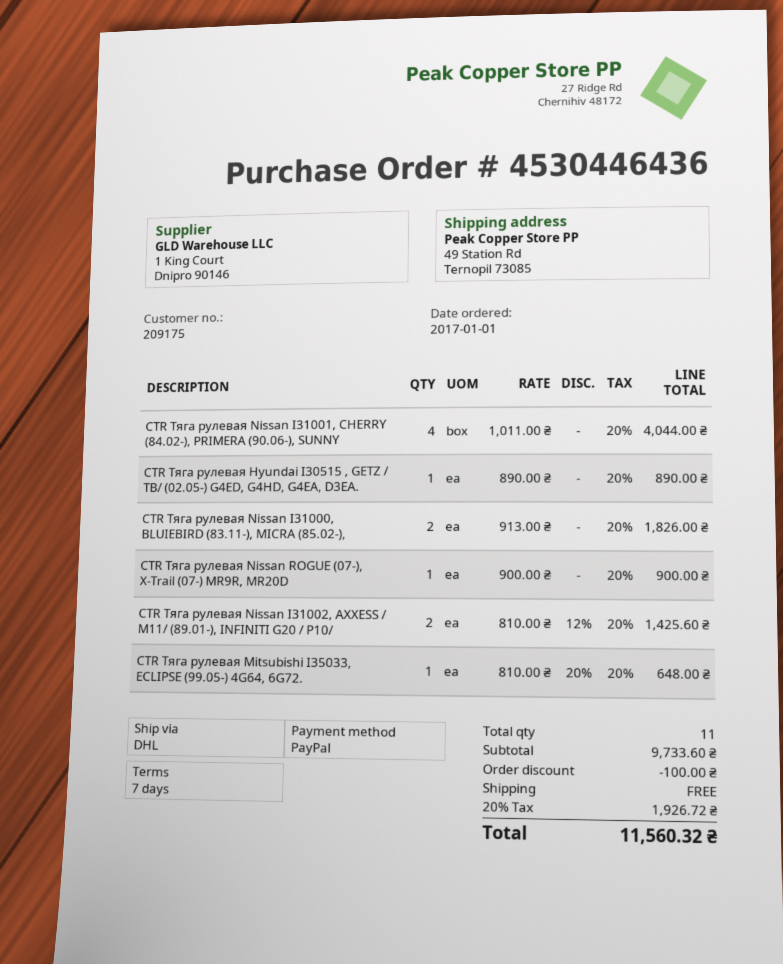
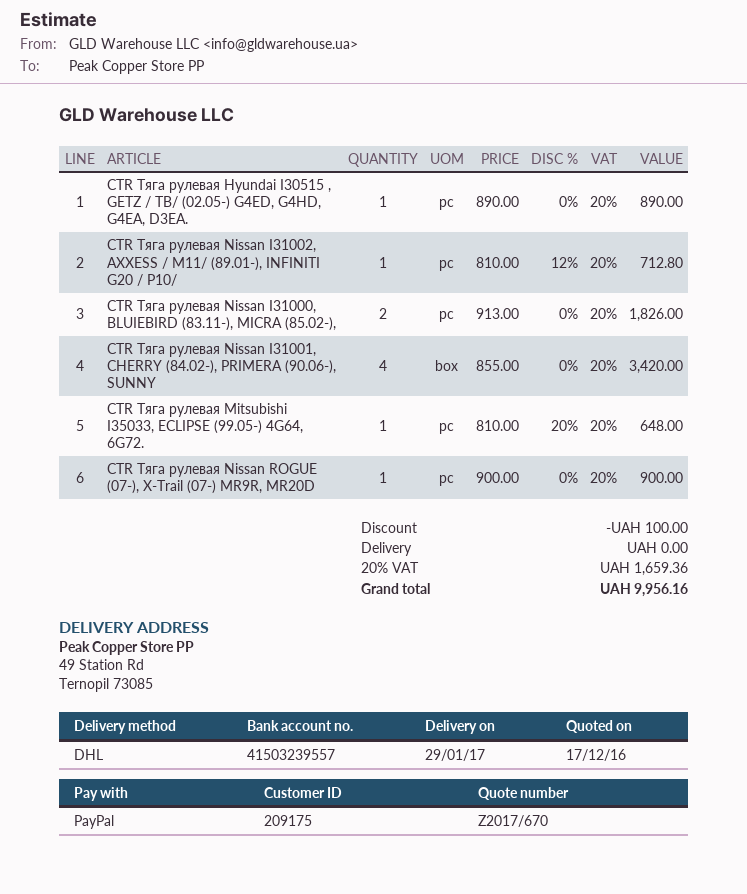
CTR Тяга рулевая Nissan I31001, CHERRY (84.02-), PRIMERA (90.06-), SUNNY: 4 x 1011.00 = 4044.00 -> 4 x 855.00 = 3420.00
CTR Тяга рулевая Nissan I31002, AXXESS / M11/ (89.01-), INFINITI G20 / P10/: 2 x 810.00 - 12% = 1425.60 -> 1 x 810.00 - 12% = 712.80
tax: 20% = 1926.72 -> 20% = 1659.36
total: 11560.32 -> 9956.16

